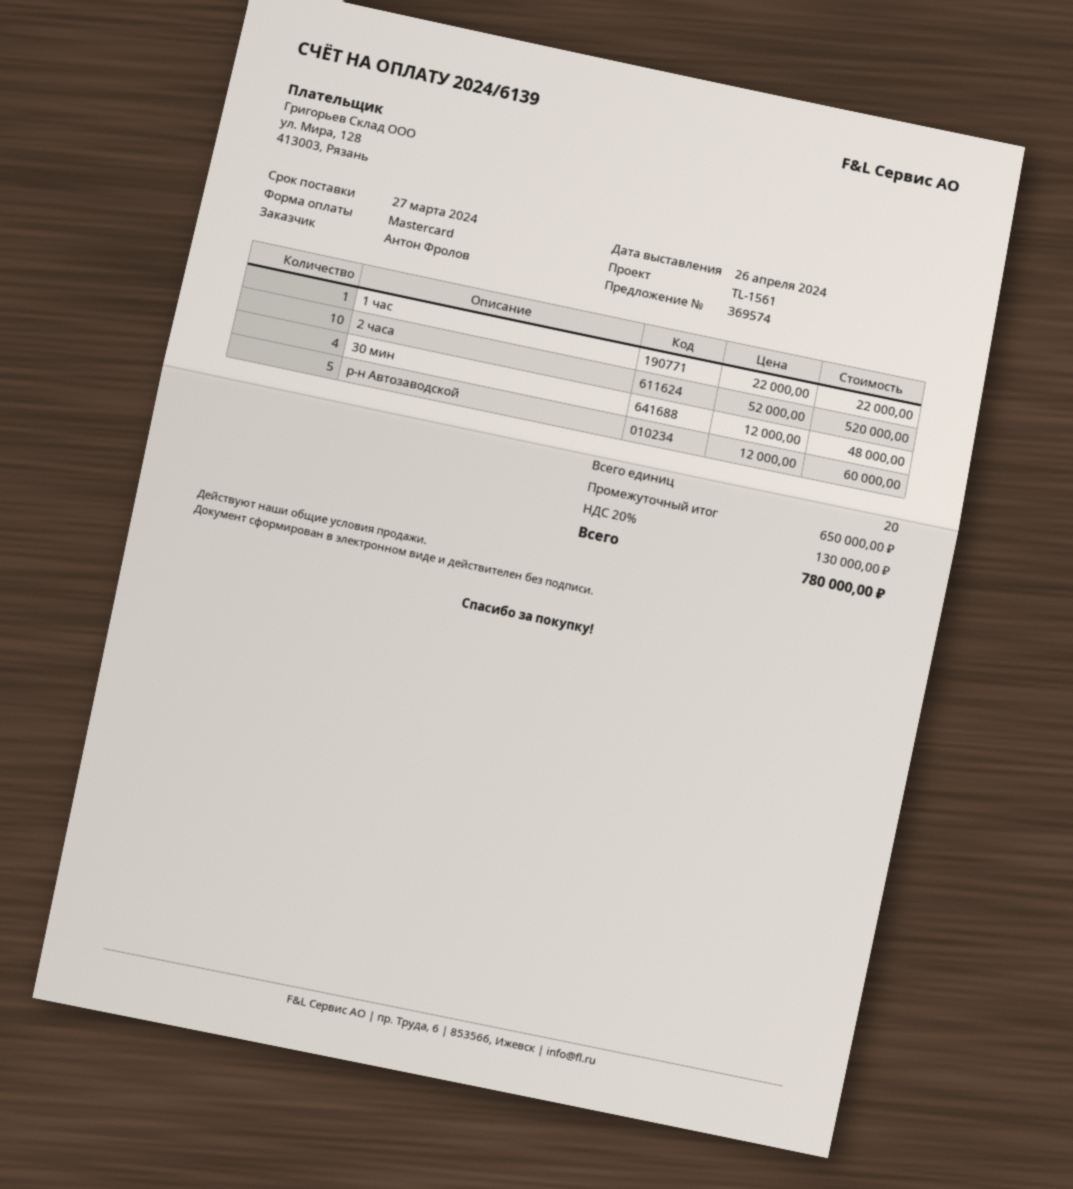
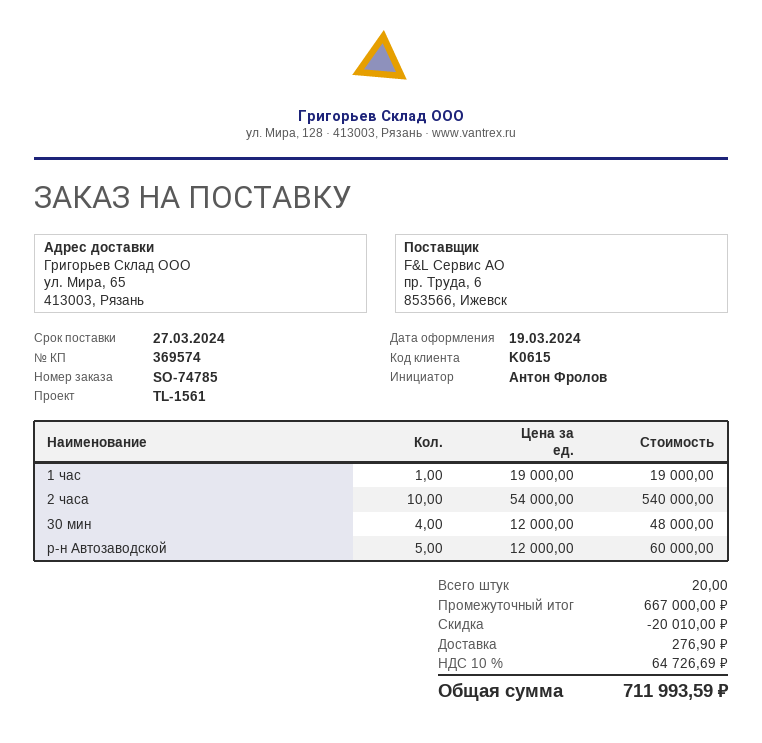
1 час: 1 x 22000.00 = 22000.00 -> 1 x 19000.00 = 19000.00
2 часа: 10 x 52000.00 = 520000.00 -> 10 x 54000.00 = 540000.00
subtotal: 650000.00 -> 667000.00
discount: none -> 20010.00
shipping: none -> 276.90
tax: 20% = 130000.00 -> 10% = 64726.69
total: 780000.00 -> 711993.59

